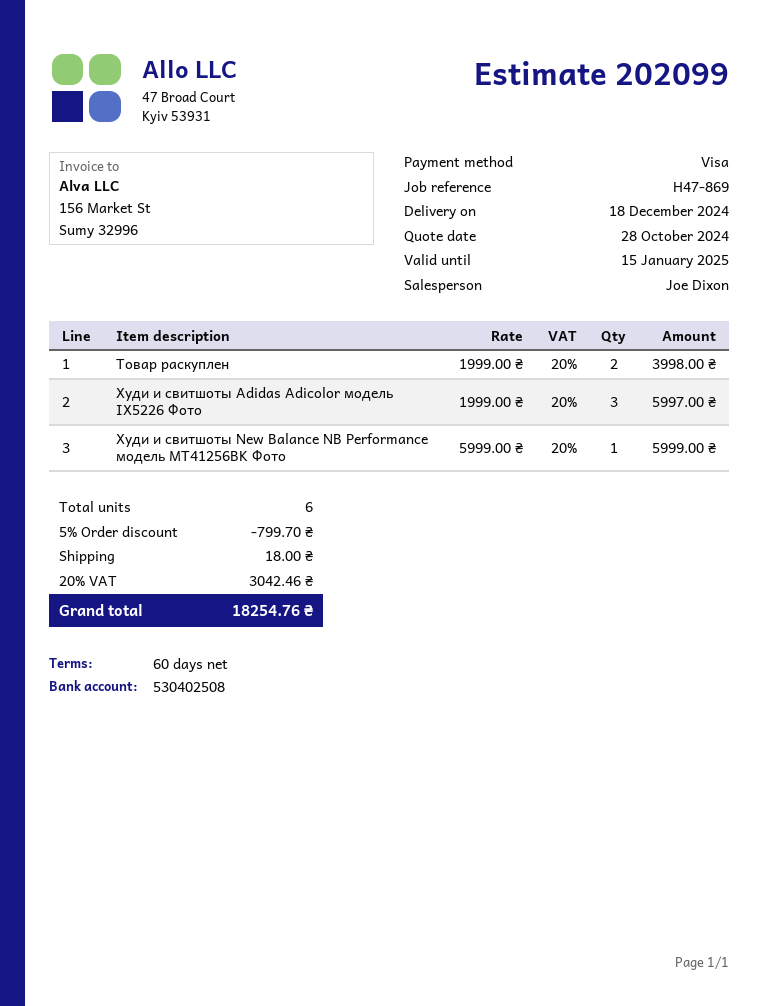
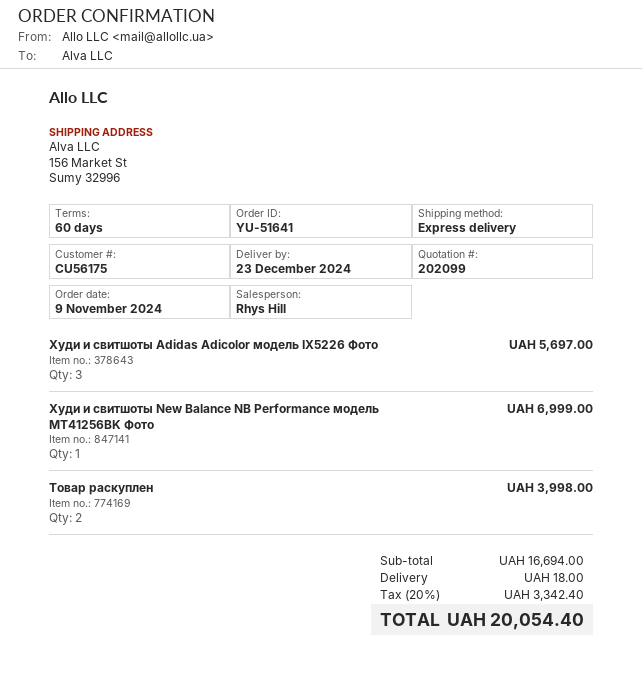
delivery date: 2024-12-18 -> 2024-12-23
sales rep: Joe Dixon -> Rhys Hill
Худи и свитшоты Adidas Adicolor модель IX5226 Фото: 3 for 5997.00 -> 3 for 5697.00
Худи и свитшоты New Balance NB Performance модель MT41256BK Фото: 1 for 5999.00 -> 1 for 6999.00
discount: 5% = 799.70 -> none
tax: 20% = 3042.46 -> 20% = 3342.40
total: 18254.76 -> 20054.40

